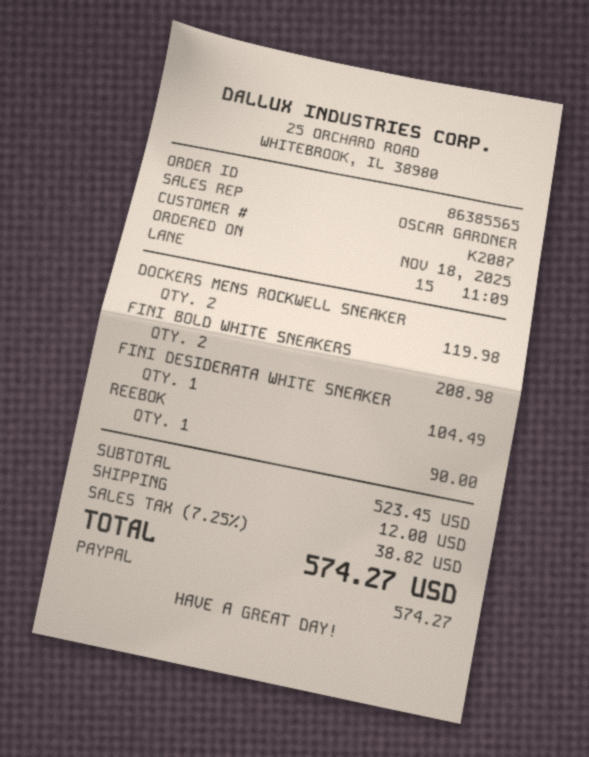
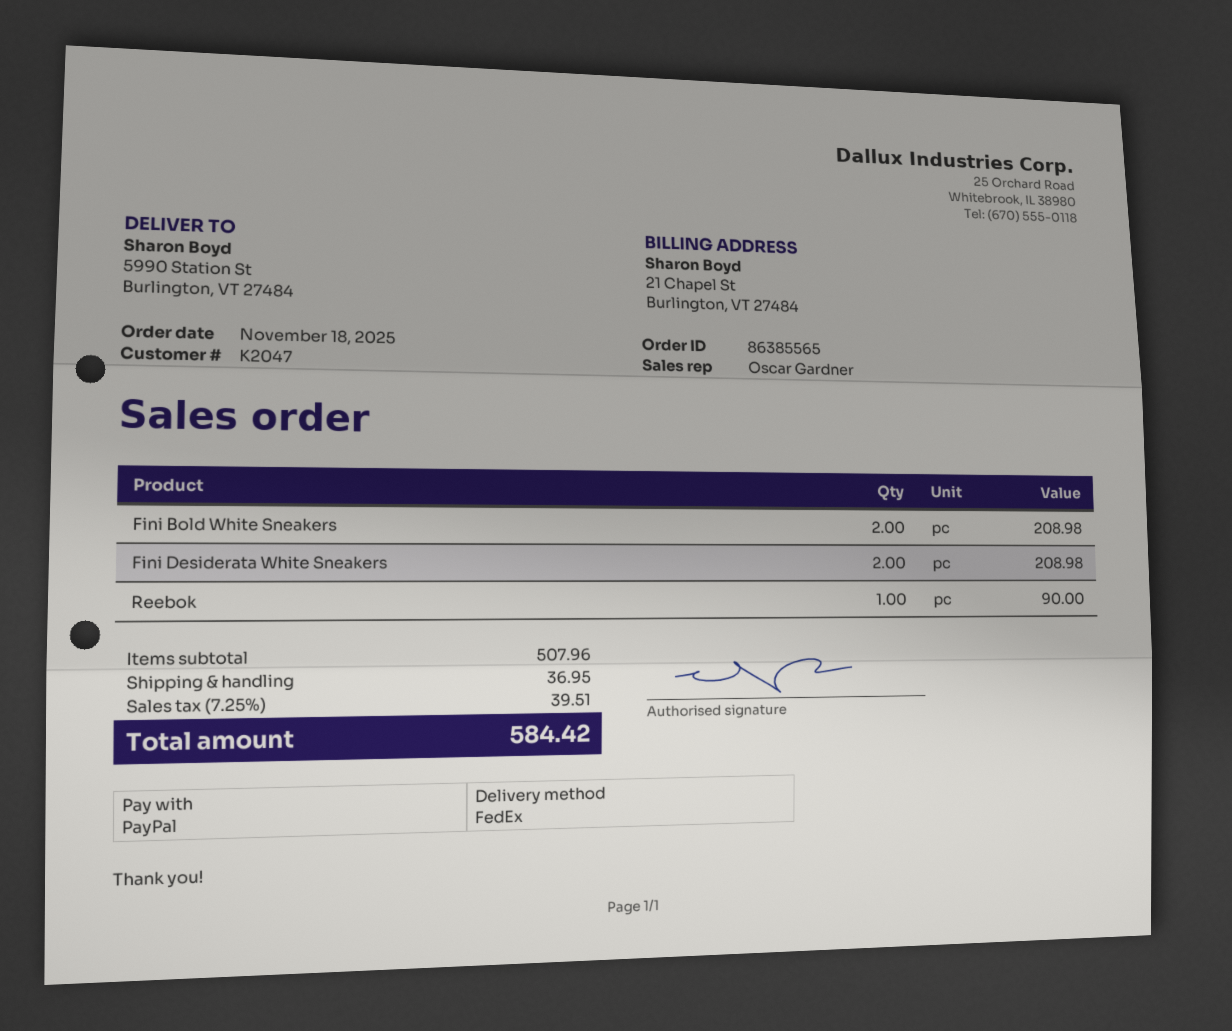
customer number: K2087 -> K2047
DOCKERS MENS ROCKWELL SNEAKER: 2 for 119.98 -> none
FINI DESIDERATA WHITE SNEAKER: 1 for 104.49 -> 2 for 208.98
subtotal: 523.45 -> 507.96
shipping: 12.00 -> 36.95
tax: 7.25% = 38.82 -> 7.25% = 39.51
total: 574.27 -> 584.42

